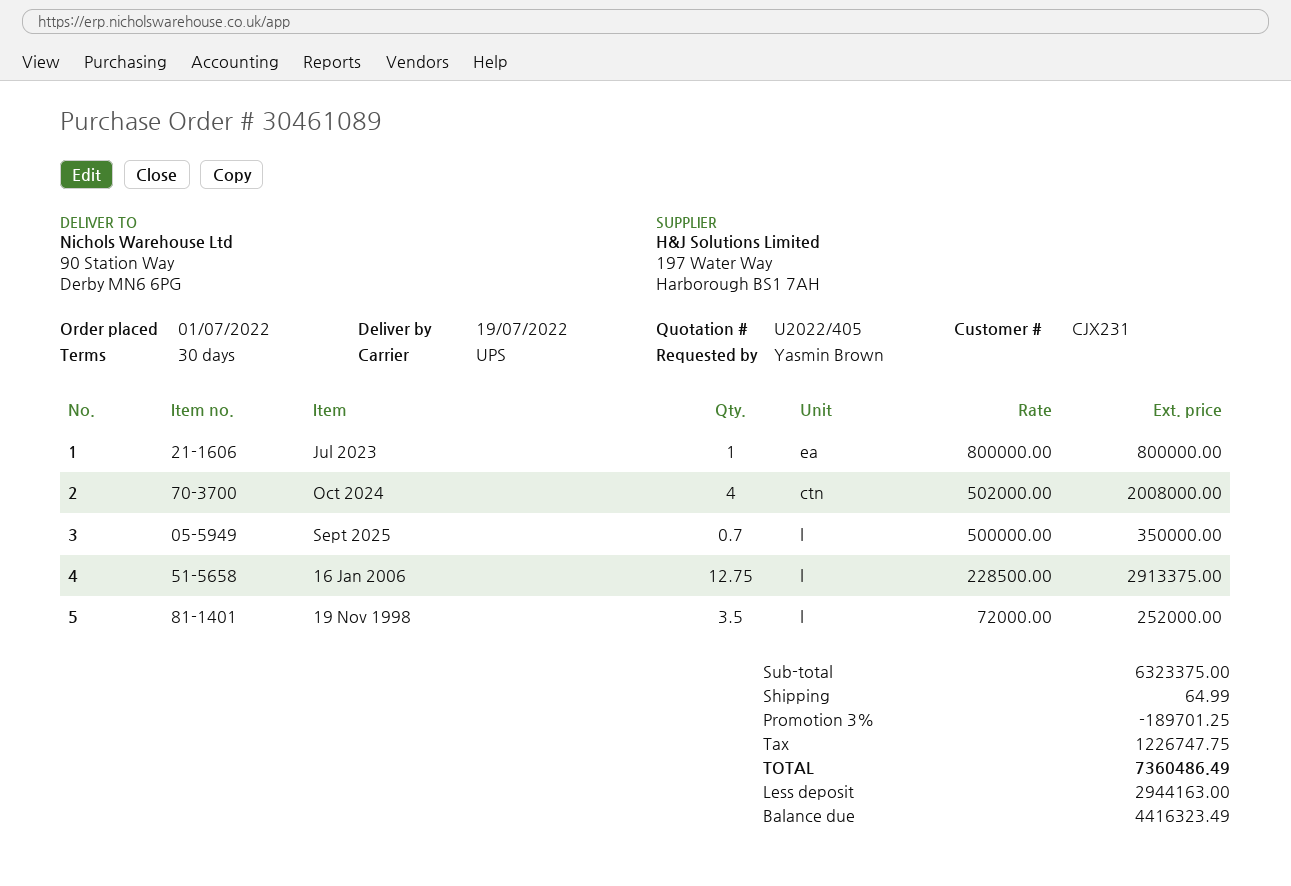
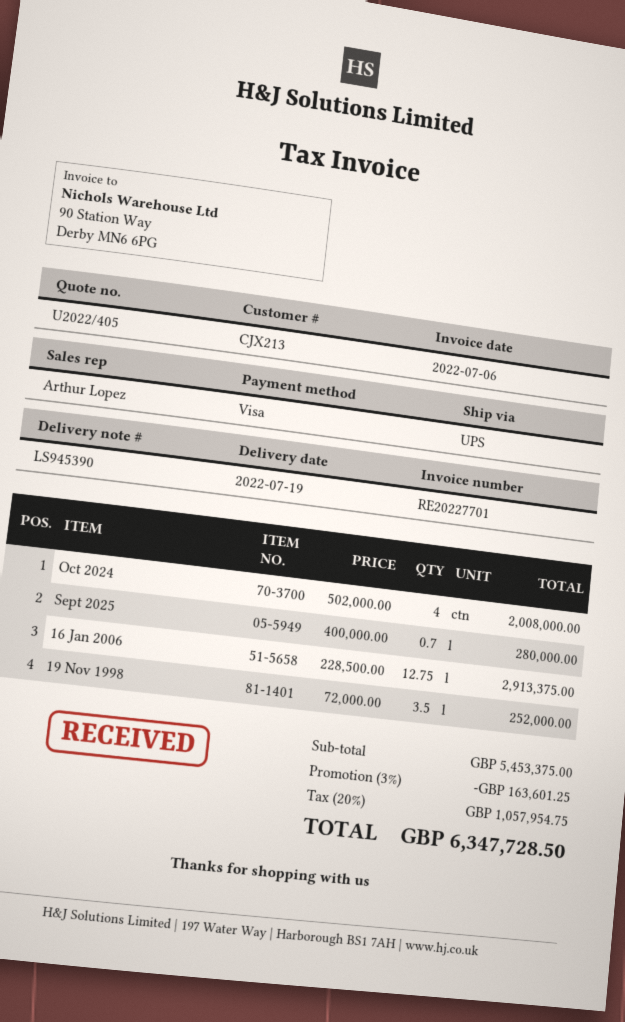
customer number: CJX231 -> CJX213
Jul 2023: 1 x 800000.00 = 800000.00 -> none
Sept 2025: 0.7 x 500000.00 = 350000.00 -> 0.7 x 400000.00 = 280000.00
subtotal: 6323375.00 -> 5453375.00
discount: 3% = 189701.25 -> 3% = 163601.25
shipping: 64.99 -> none
tax: 1226747.75 -> 1057954.75
total: 7360486.49 -> 6347728.50

